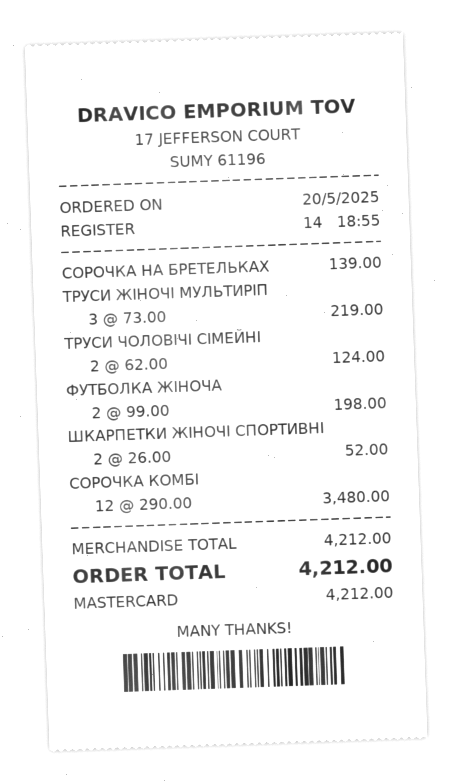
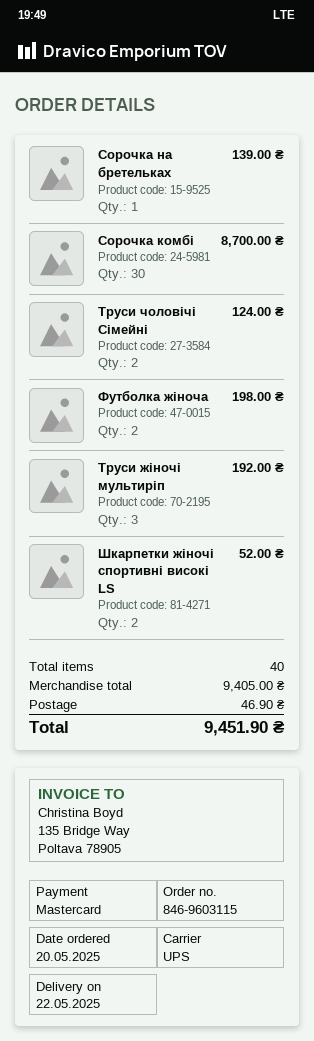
ТРУСИ ЖІНОЧІ МУЛЬТИРІП: 3 for 219.00 -> 3 for 192.00
СОРОЧКА КОМБІ: 12 for 3480.00 -> 30 for 8700.00
subtotal: 4212.00 -> 9405.00
shipping: none -> 46.90
total: 4212.00 -> 9451.90

